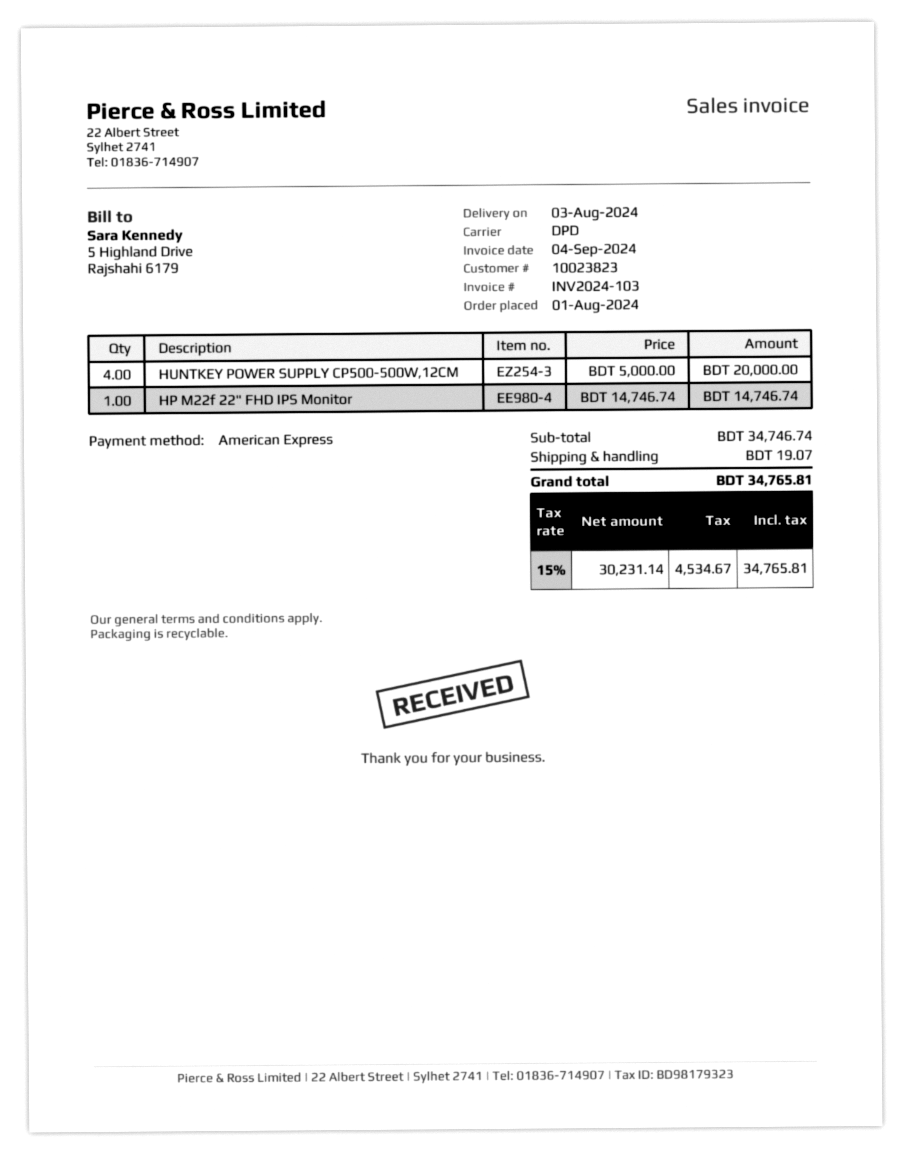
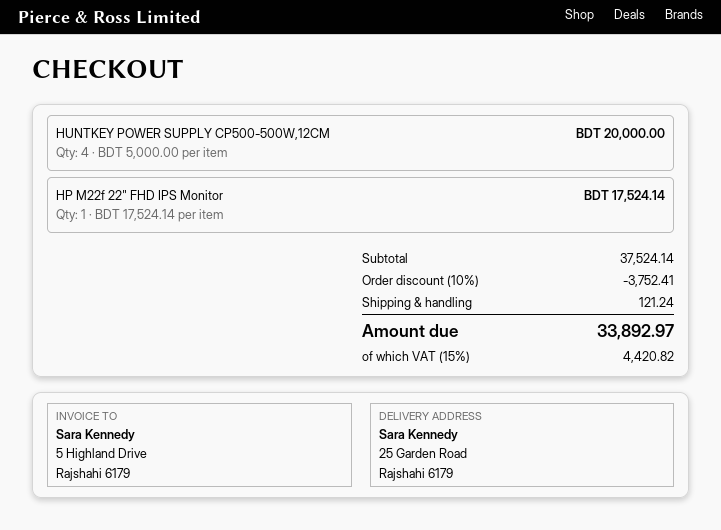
HP M22f 22" FHD IPS Monitor: 1 x 14746.74 = 14746.74 -> 1 x 17524.14 = 17524.14
subtotal: 34746.74 -> 37524.14
discount: none -> 10% = 3752.41
shipping: 19.07 -> 121.24
tax: 15% = 4534.67 -> 15% = 4420.82
total: 34765.81 -> 33892.97

